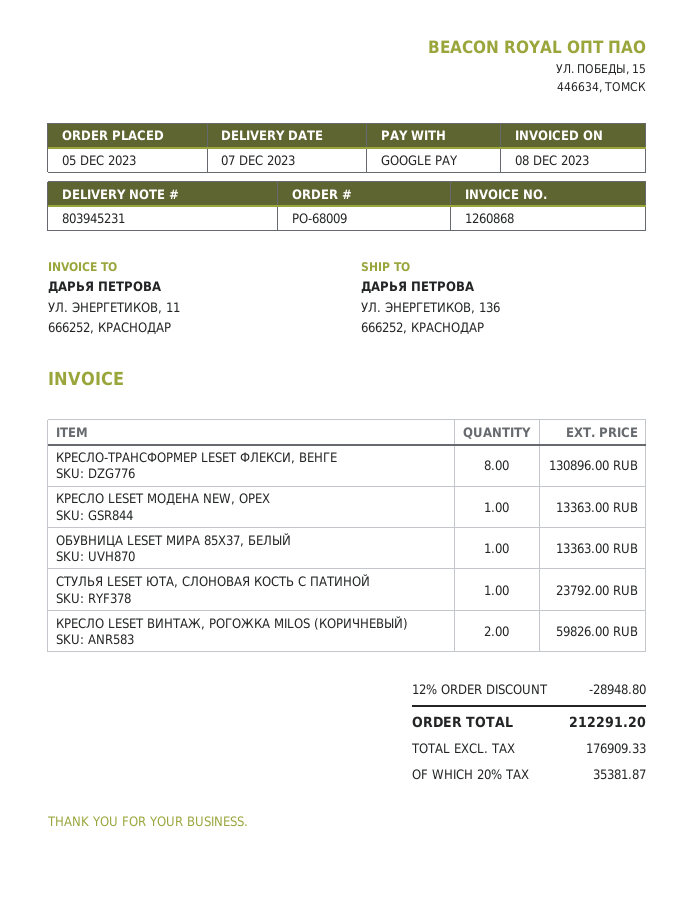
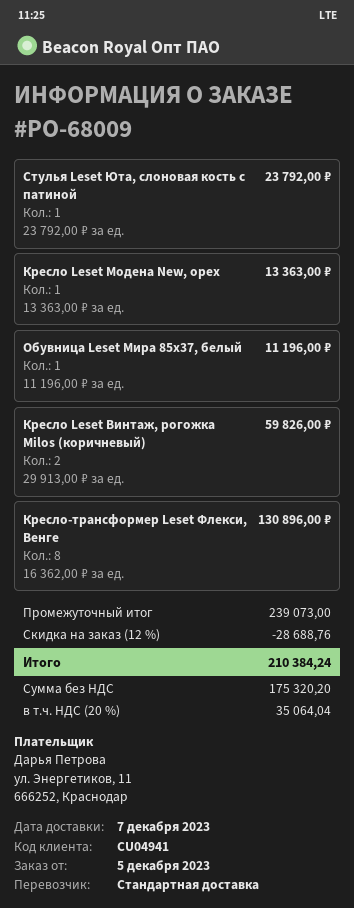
ОБУВНИЦА LESET МИРА 85Х37, БЕЛЫЙ: 1 for 13363.00 -> 1 for 11196.00
discount: 12% = 28948.80 -> 12% = 28688.76
net: 176909.33 -> 175320.20
tax: 20% = 35381.87 -> 20% = 35064.04
total: 212291.20 -> 210384.24

